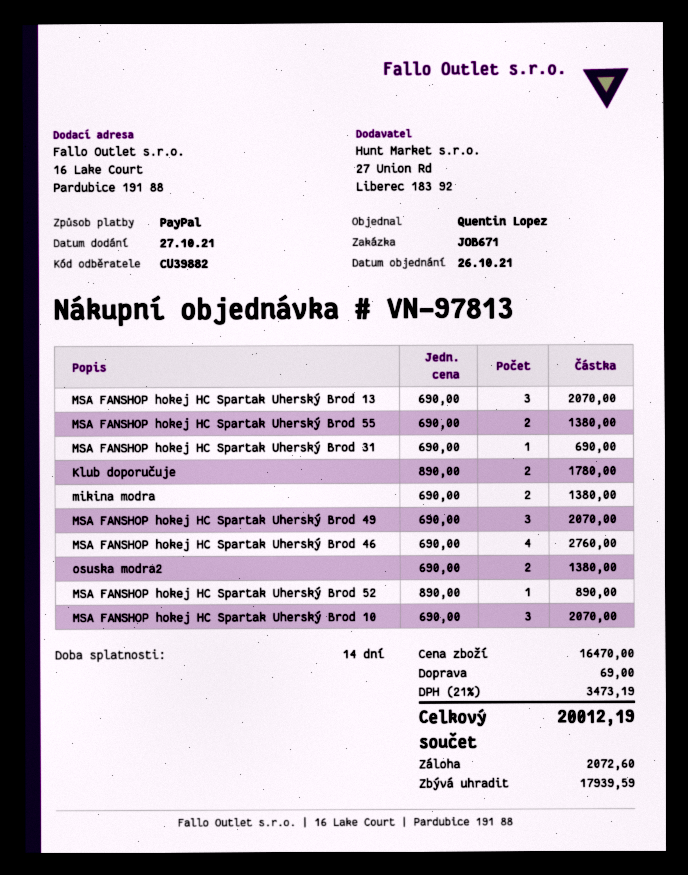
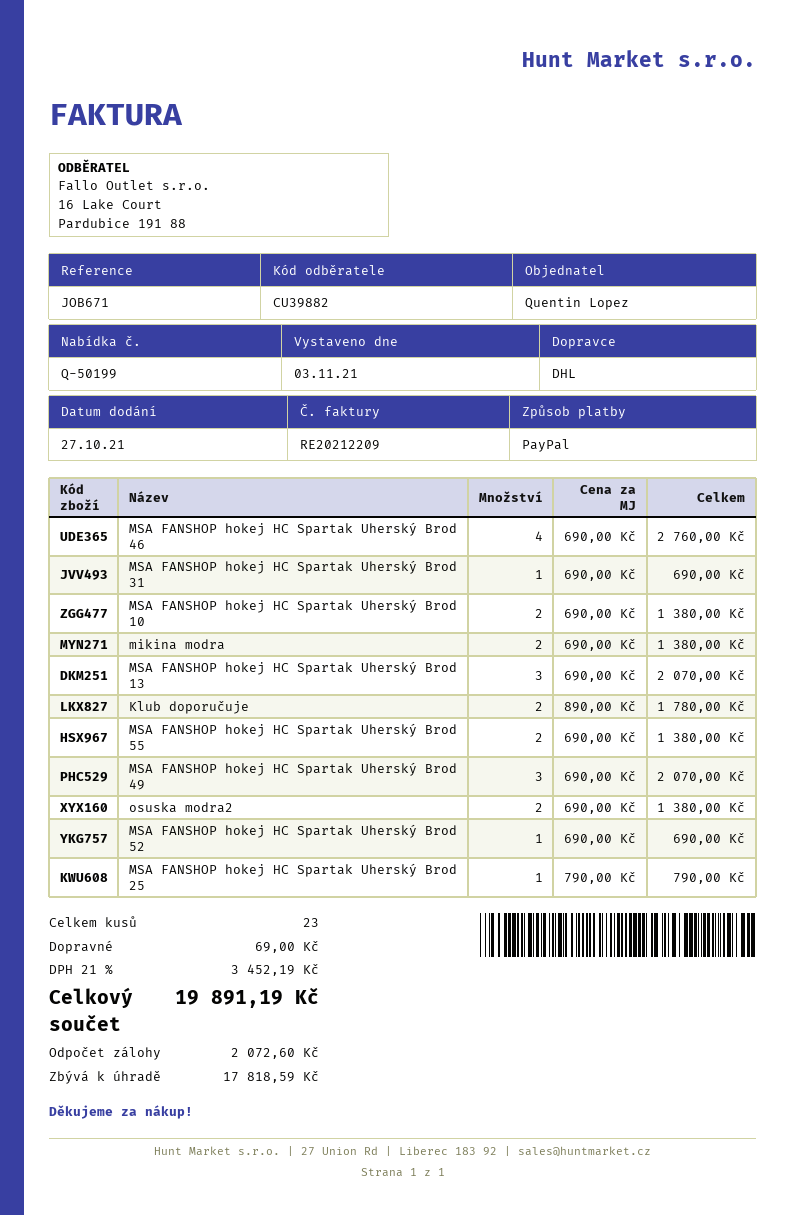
MSA FANSHOP hokej HC Spartak Uherský Brod 52: 1 x 890.00 = 890.00 -> 1 x 690.00 = 690.00
MSA FANSHOP hokej HC Spartak Uherský Brod 10: 3 x 690.00 = 2070.00 -> 2 x 690.00 = 1380.00
MSA FANSHOP hokej HC Spartak Uherský Brod 25: none -> 1 x 790.00 = 790.00
tax: 21% = 3473.19 -> 21% = 3452.19
total: 20012.19 -> 19891.19
balance: 17939.59 -> 17818.59

